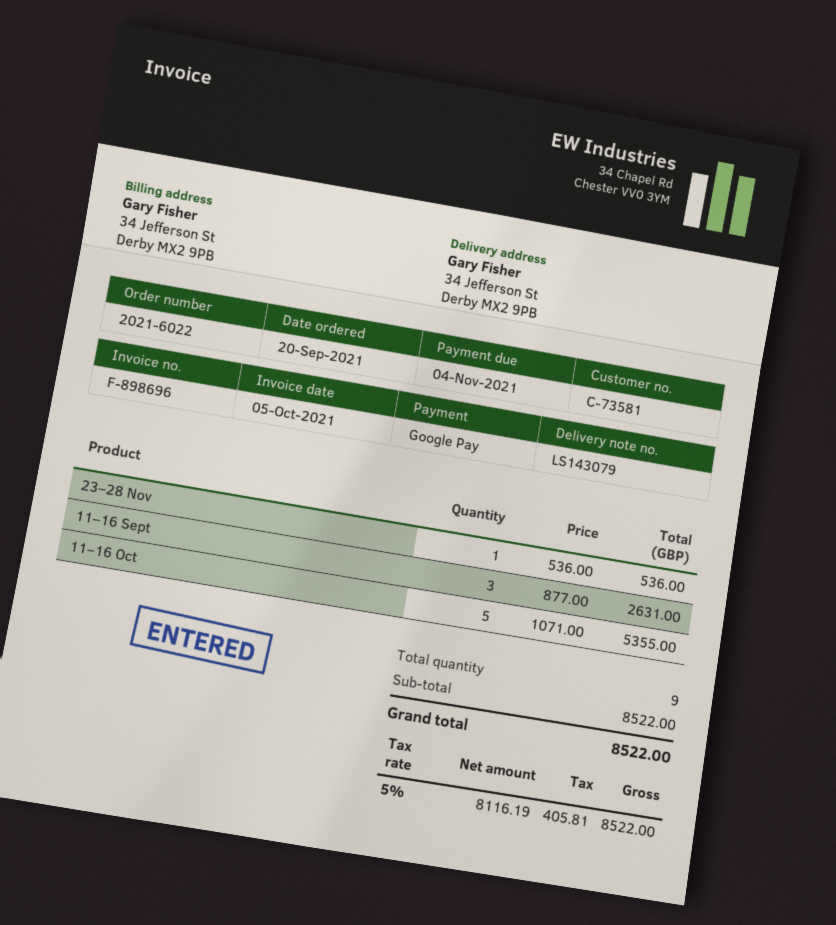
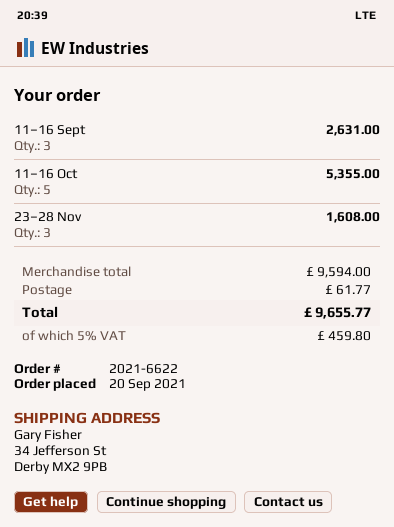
order number: 2021-6022 -> 2021-6622
23–28 Nov: 1 for 536.00 -> 3 for 1608.00
subtotal: 8522.00 -> 9594.00
shipping: none -> 61.77
tax: 5% = 405.81 -> 5% = 459.80
total: 8522.00 -> 9655.77

